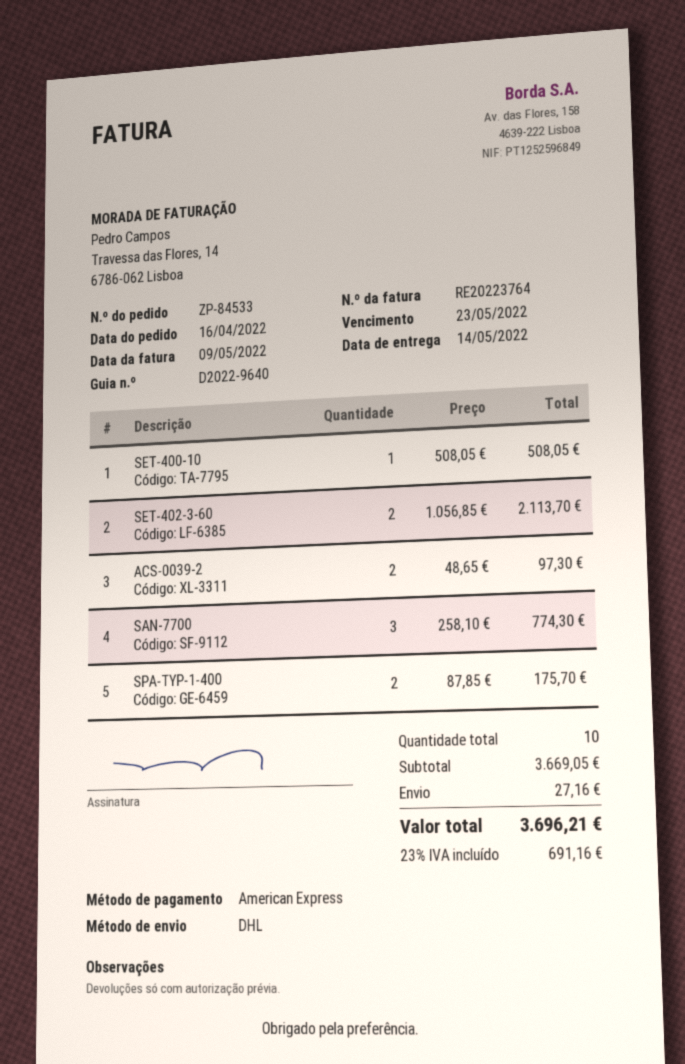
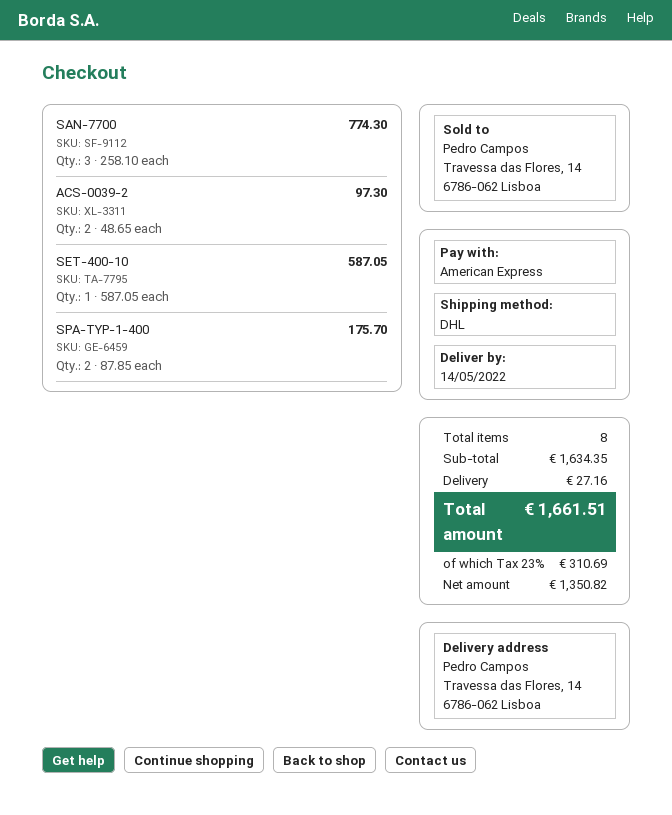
SET-400-10: 1 x 508.05 = 508.05 -> 1 x 587.05 = 587.05
SET-402-3-60: 2 x 1056.85 = 2113.70 -> none
total quantity: 10 -> 8
subtotal: 3669.05 -> 1634.35
tax: 23% = 691.16 -> 23% = 310.69
total: 3696.21 -> 1661.51

